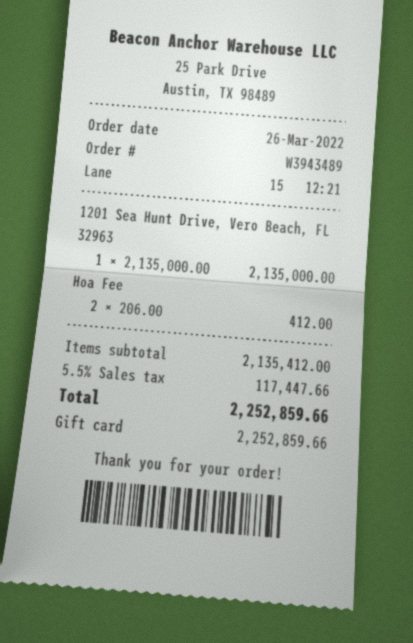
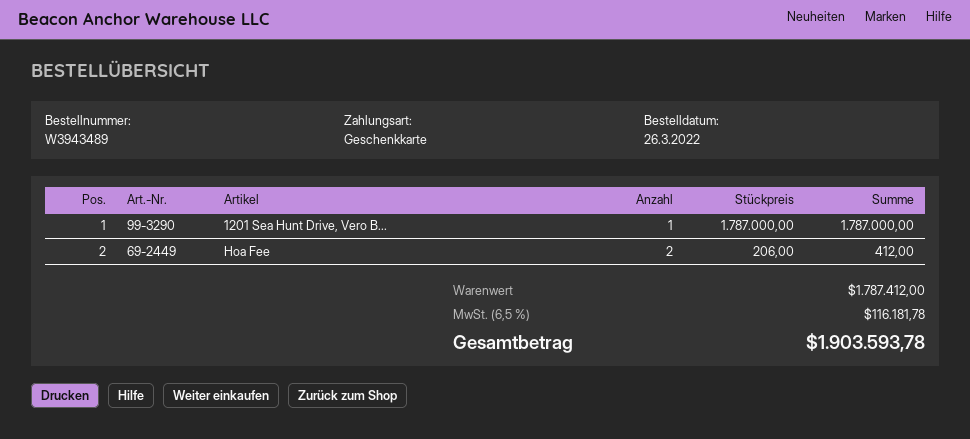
1201 Sea Hunt Drive, Vero Beach, FL 32963: 1 x 2135000.00 = 2135000.00 -> 1 x 1787000.00 = 1787000.00
subtotal: 2135412.00 -> 1787412.00
tax: 5.5% = 117447.66 -> 6.5% = 116181.78
total: 2252859.66 -> 1903593.78

